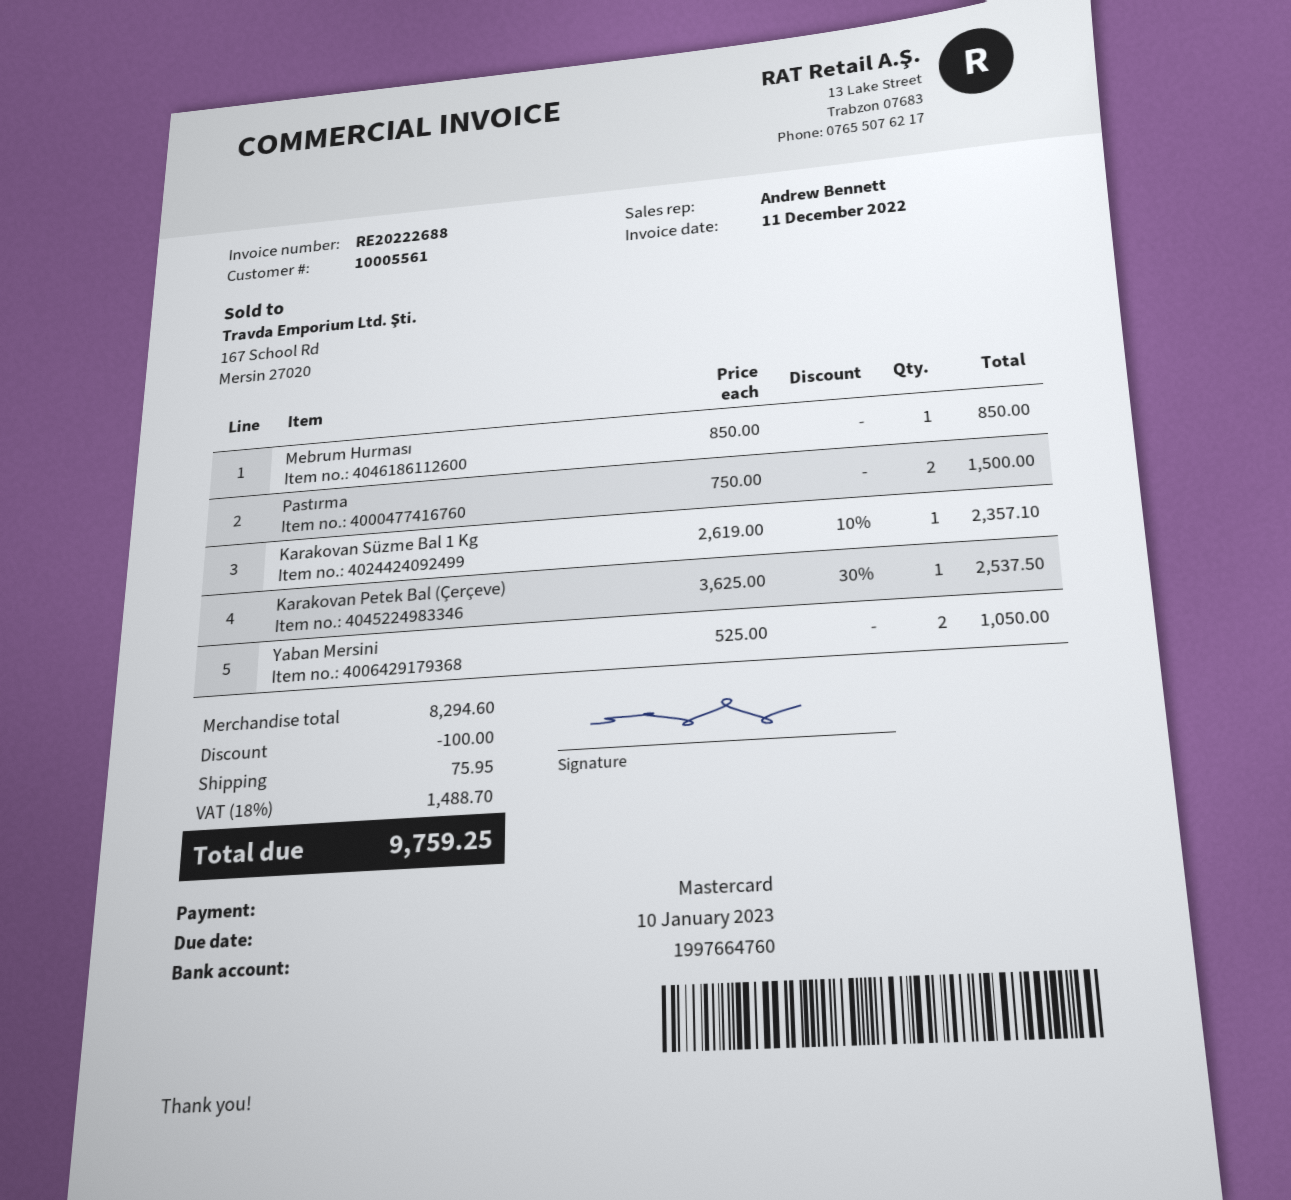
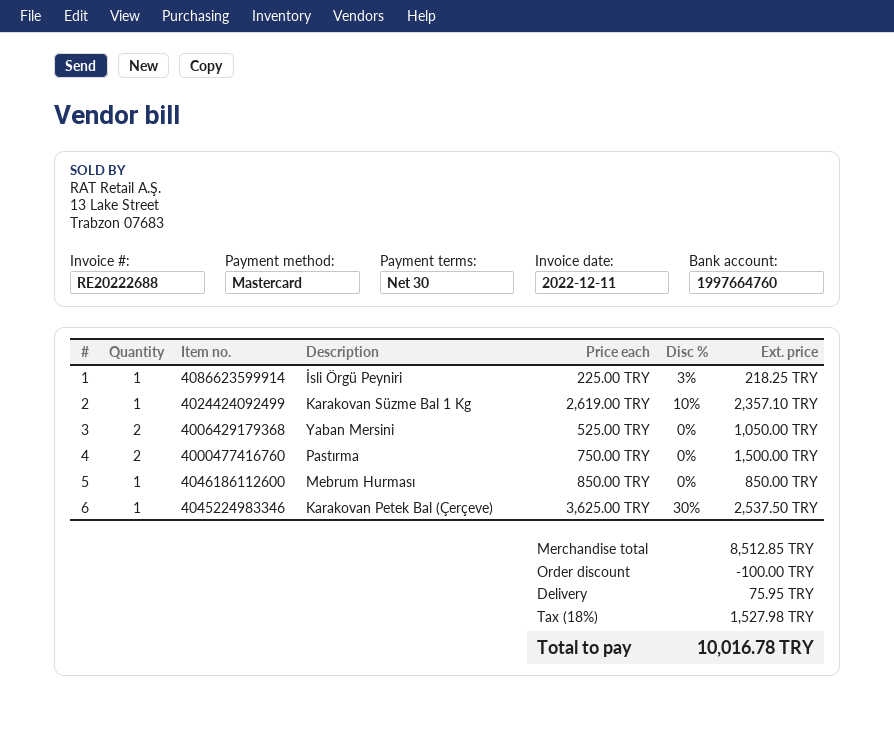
İsli Örgü Peyniri: none -> 1 x 225.00 - 3% = 218.25
subtotal: 8294.60 -> 8512.85
tax: 18% = 1488.70 -> 18% = 1527.98
total: 9759.25 -> 10016.78

